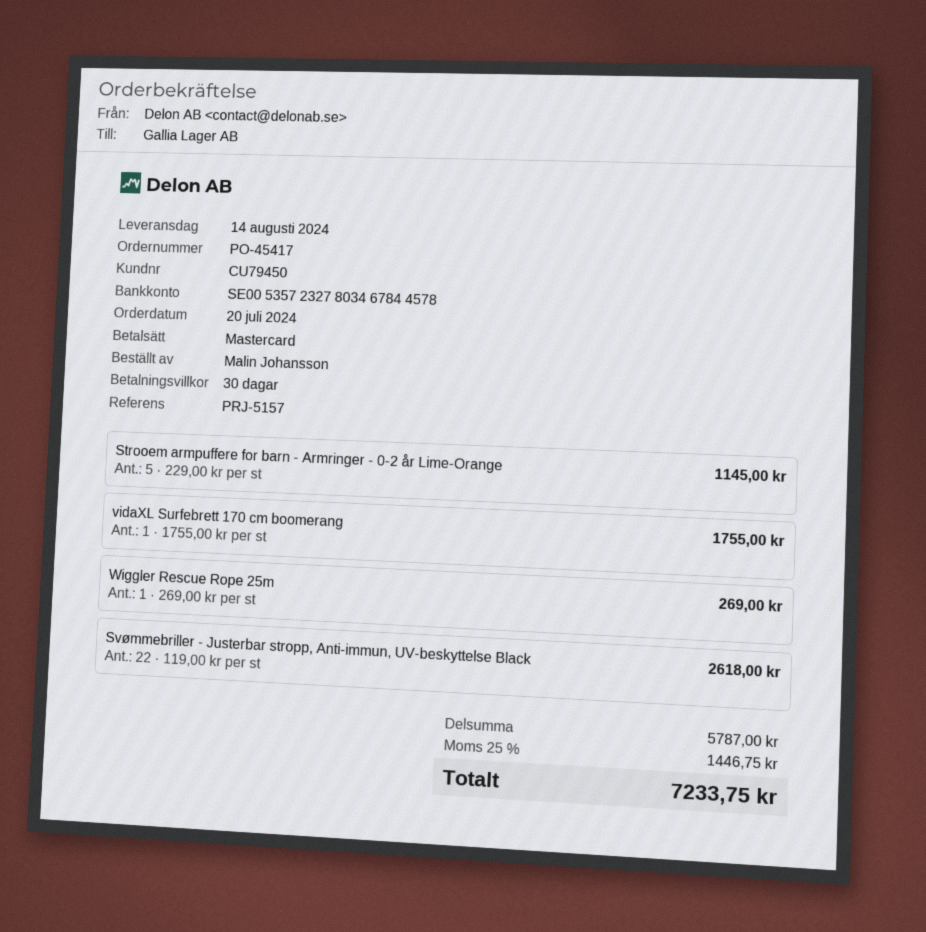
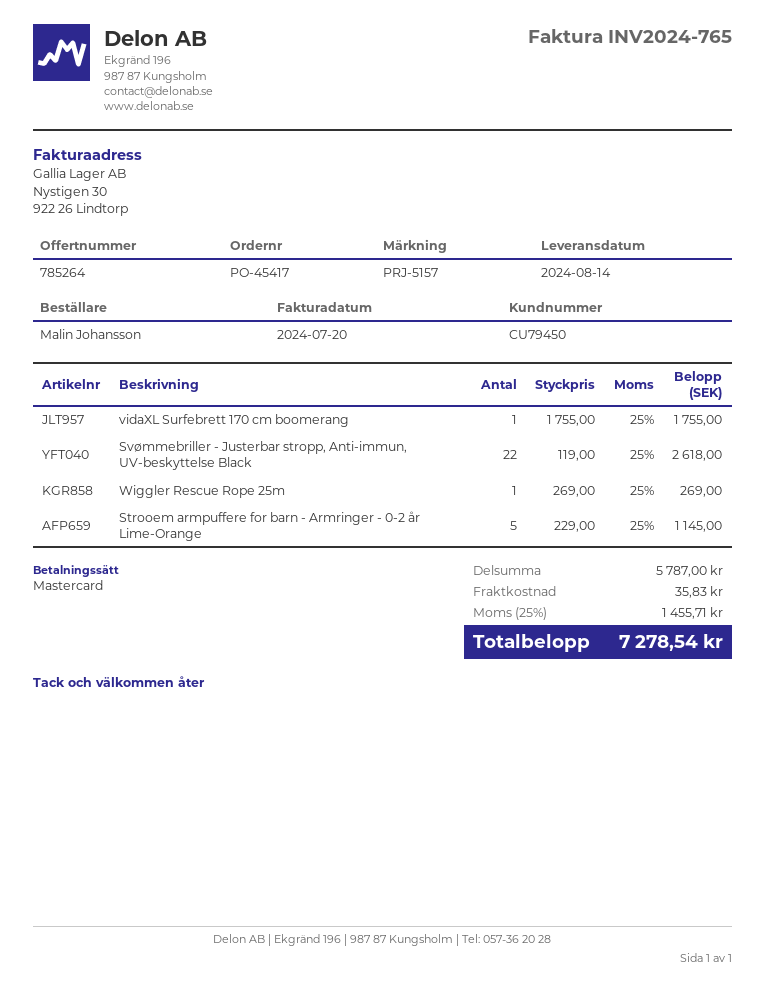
shipping: none -> 35.83
tax: 25% = 1446.75 -> 25% = 1455.71
total: 7233.75 -> 7278.54

